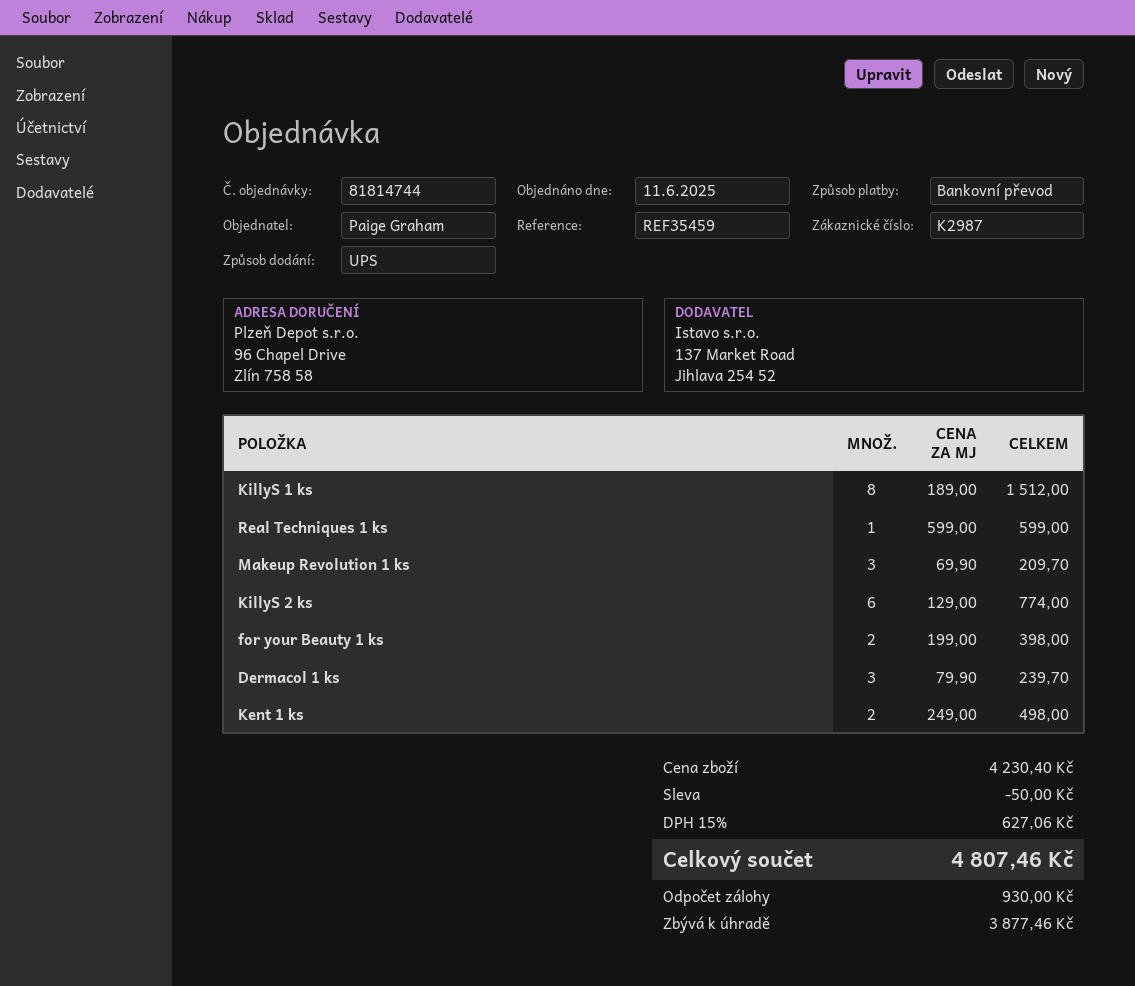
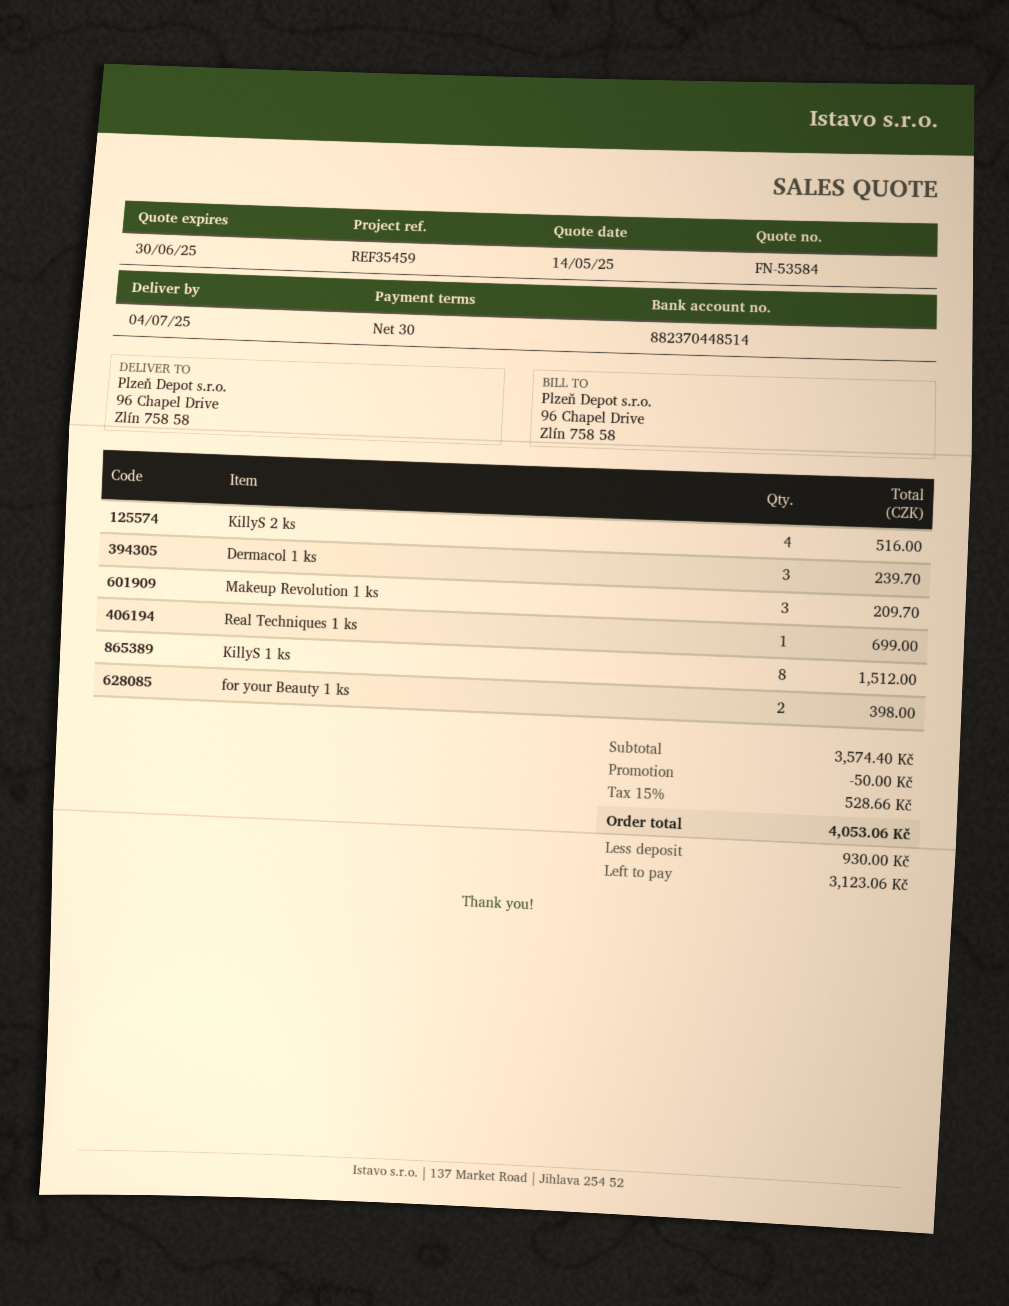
Real Techniques 1 ks: 1 for 599.00 -> 1 for 699.00
KillyS 2 ks: 6 for 774.00 -> 4 for 516.00
Kent 1 ks: 2 for 498.00 -> none
subtotal: 4230.40 -> 3574.40
tax: 15% = 627.06 -> 15% = 528.66
total: 4807.46 -> 4053.06
balance: 3877.46 -> 3123.06

